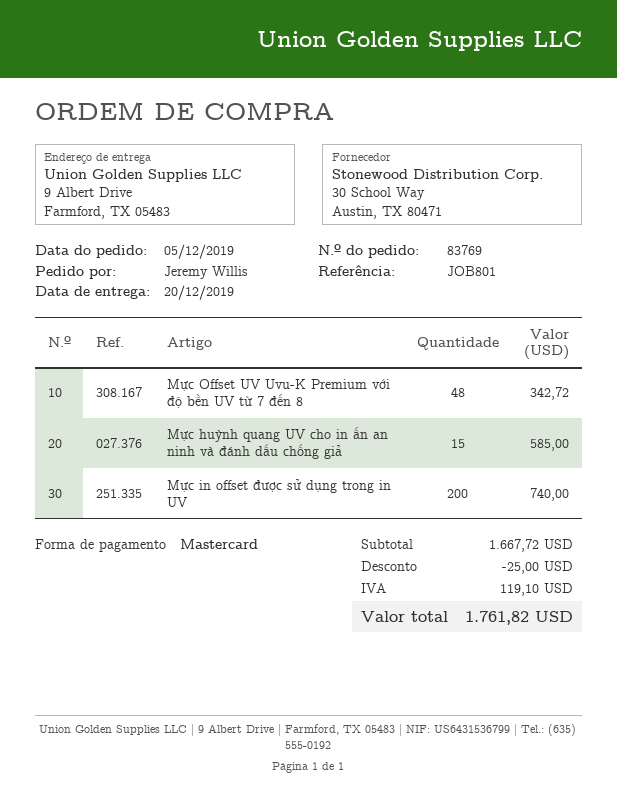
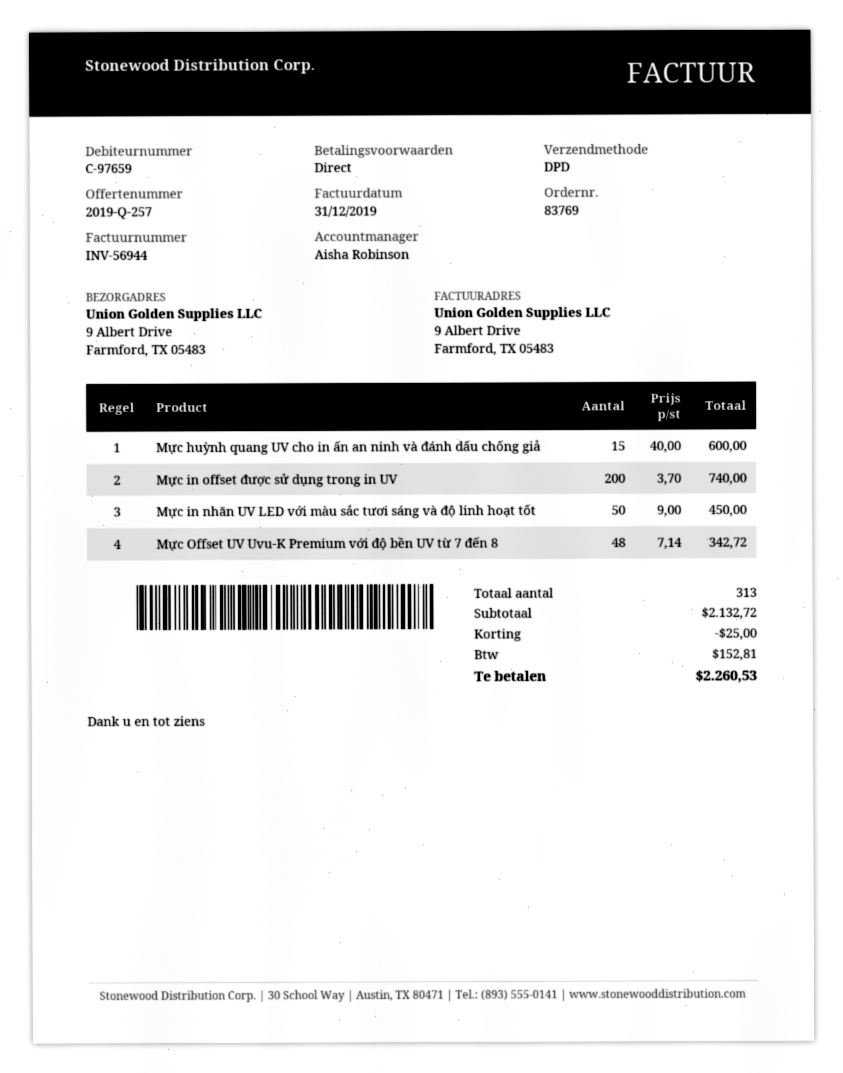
Mực huỳnh quang UV cho in ấn an ninh và đánh dấu chống giả: 15 for 585.00 -> 15 for 600.00
Mực in nhãn UV LED với màu sắc tươi sáng và độ linh hoạt tốt: none -> 50 for 450.00
subtotal: 1667.72 -> 2132.72
tax: 119.10 -> 152.81
total: 1761.82 -> 2260.53

